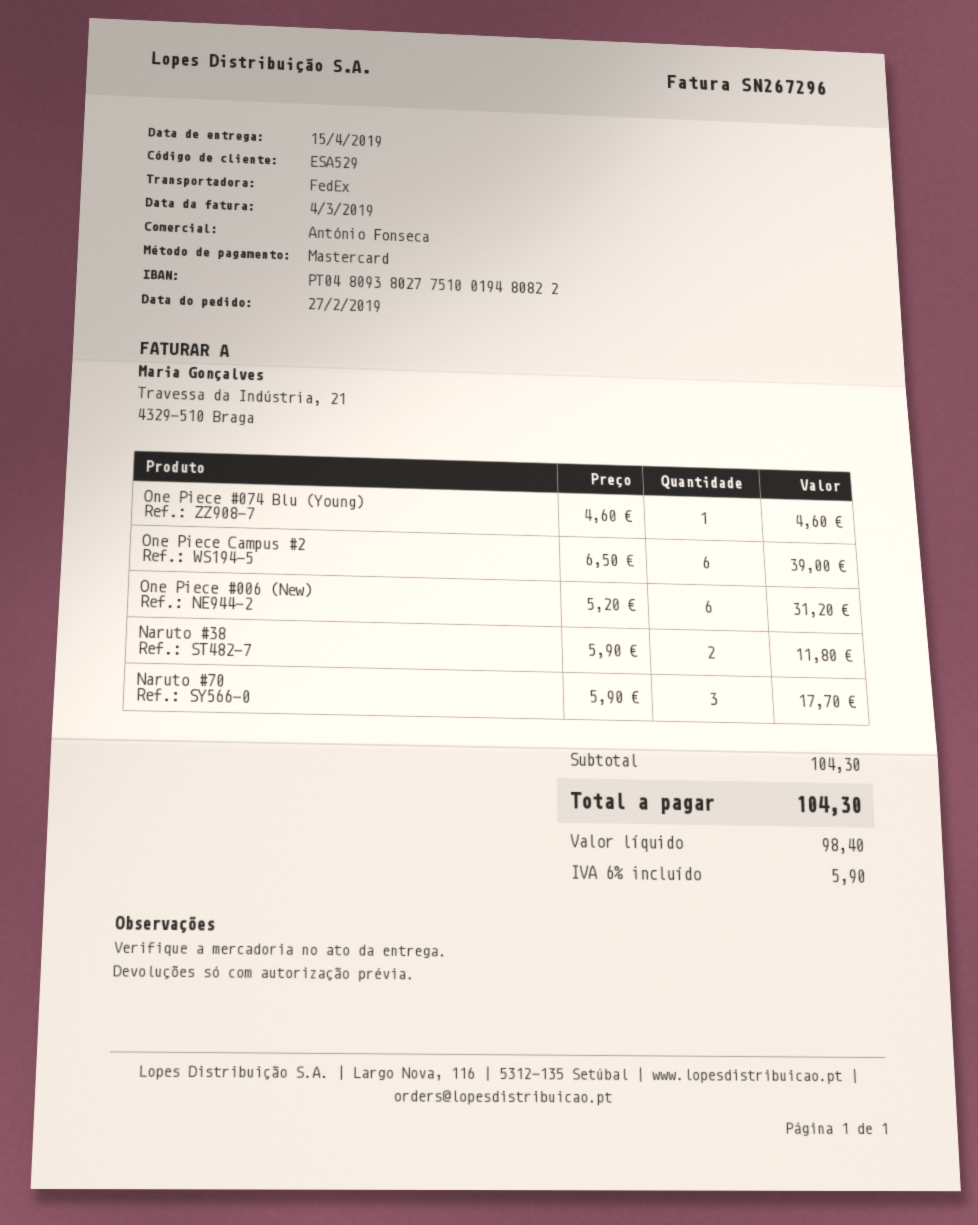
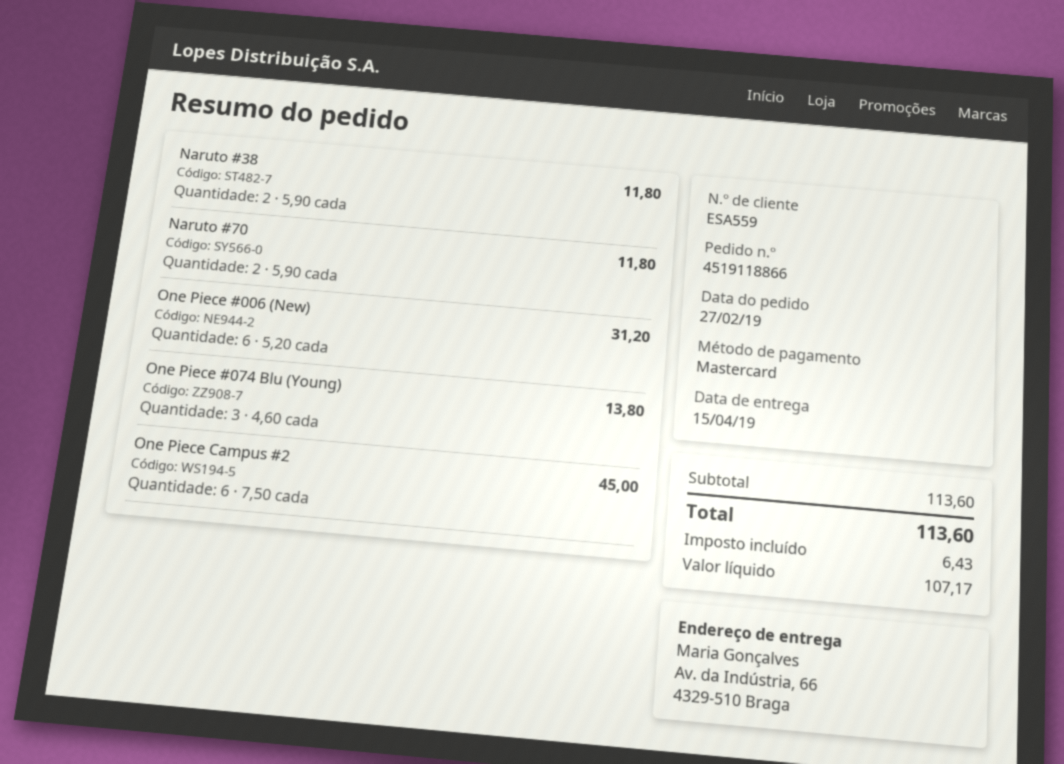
customer number: ESA529 -> ESA559
One Piece #074 Blu (Young): 1 x 4.60 = 4.60 -> 3 x 4.60 = 13.80
One Piece Campus #2: 6 x 6.50 = 39.00 -> 6 x 7.50 = 45.00
Naruto #70: 3 x 5.90 = 17.70 -> 2 x 5.90 = 11.80
subtotal: 104.30 -> 113.60
net: 98.40 -> 107.17
tax: 5.90 -> 6.43
total: 104.30 -> 113.60

